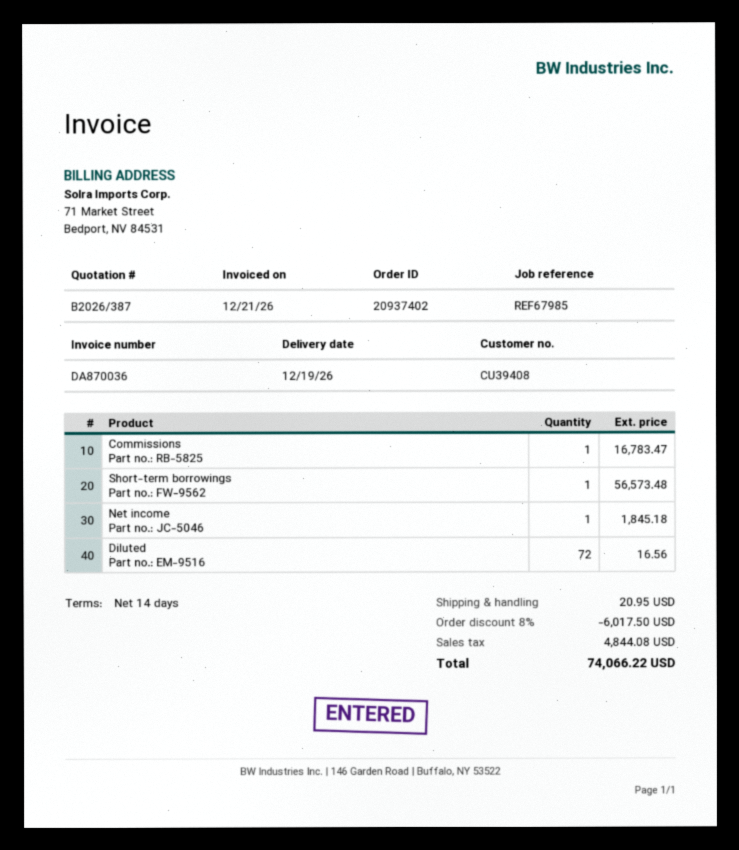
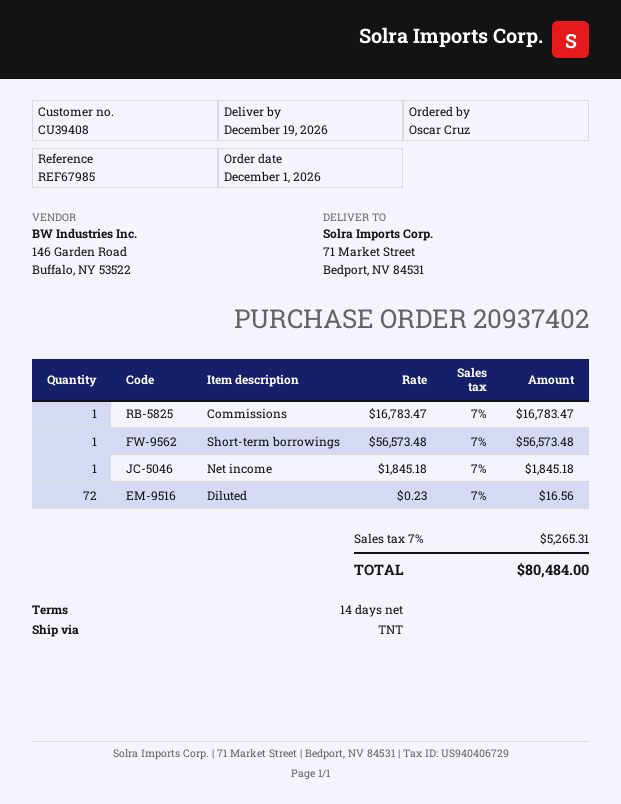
discount: 8% = 6017.50 -> none
shipping: 20.95 -> none
tax: 4844.08 -> 5265.31
total: 74066.22 -> 80484.00

